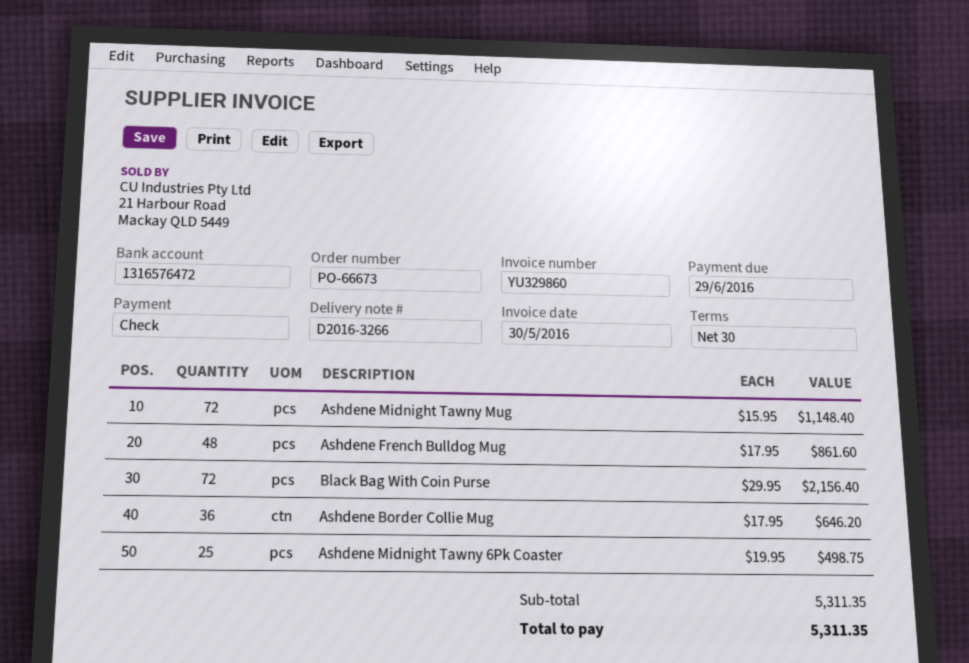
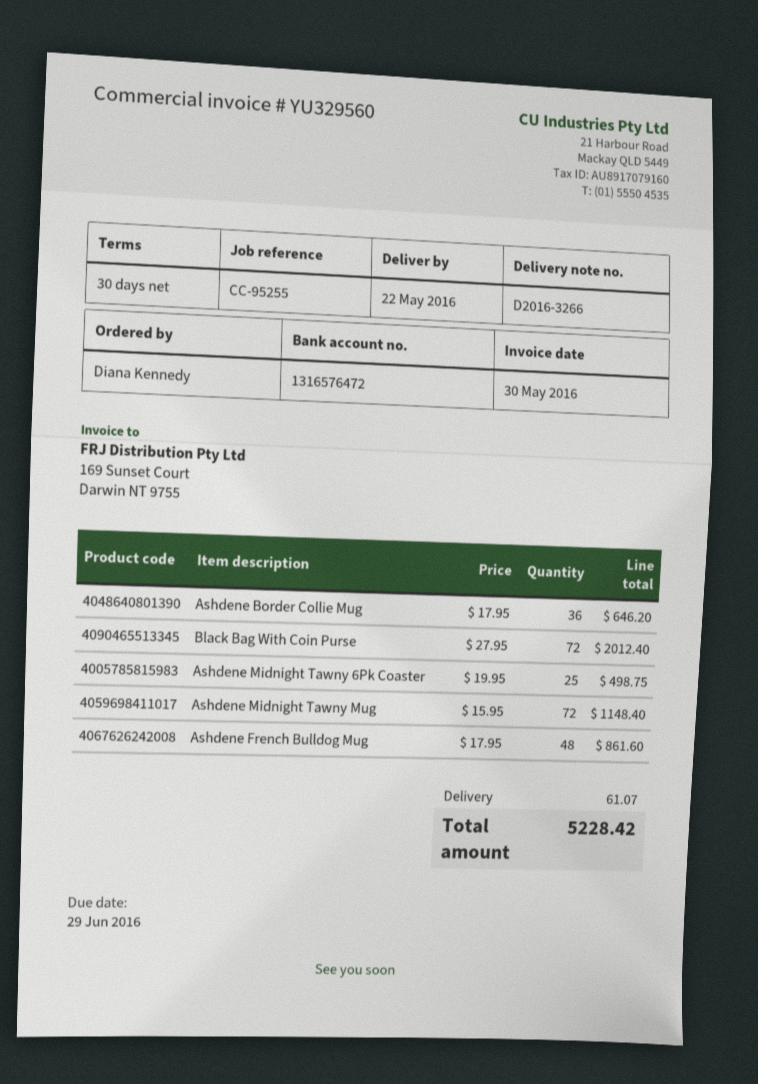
invoice number: YU329860 -> YU329560
Black Bag With Coin Purse: 72 x 29.95 = 2156.40 -> 72 x 27.95 = 2012.40
shipping: none -> 61.07
total: 5311.35 -> 5228.42

